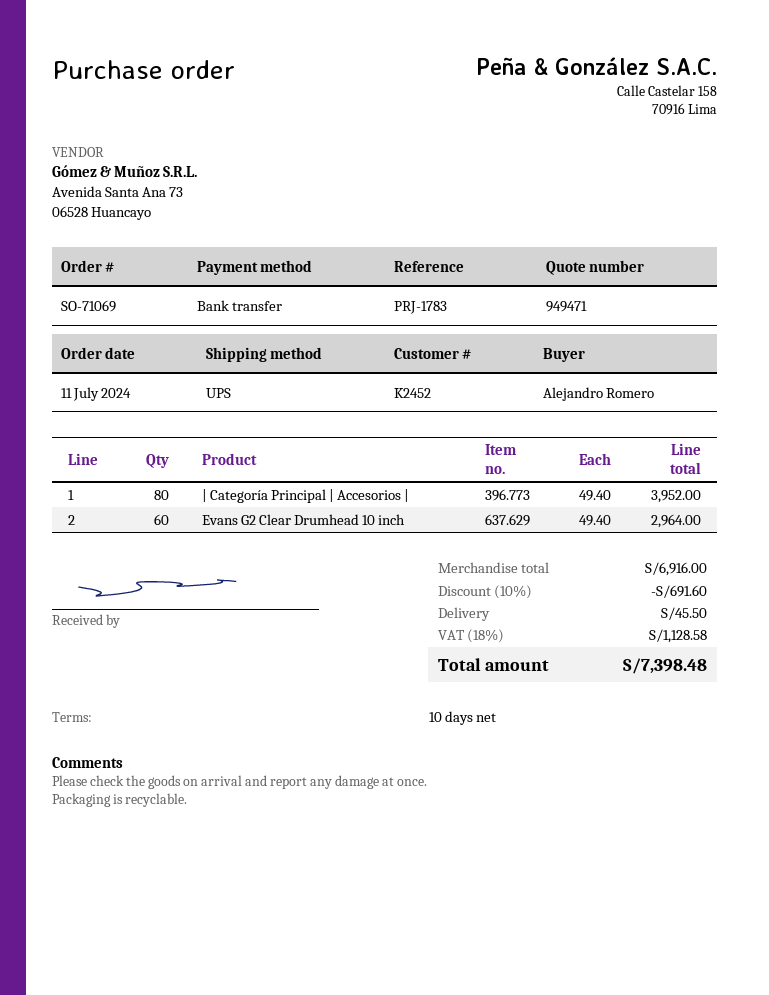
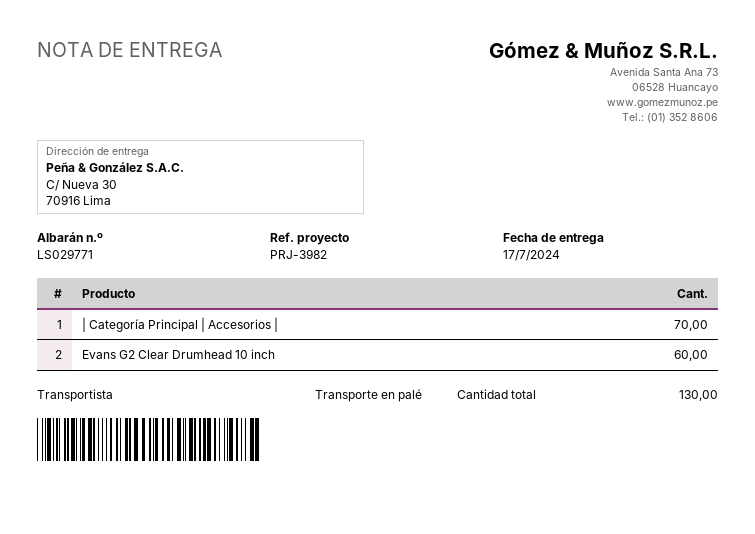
reference: PRJ-1783 -> PRJ-3982
shipping method: UPS -> pallet freight
| Categoría Principal | Accesorios |: 80 -> 70

